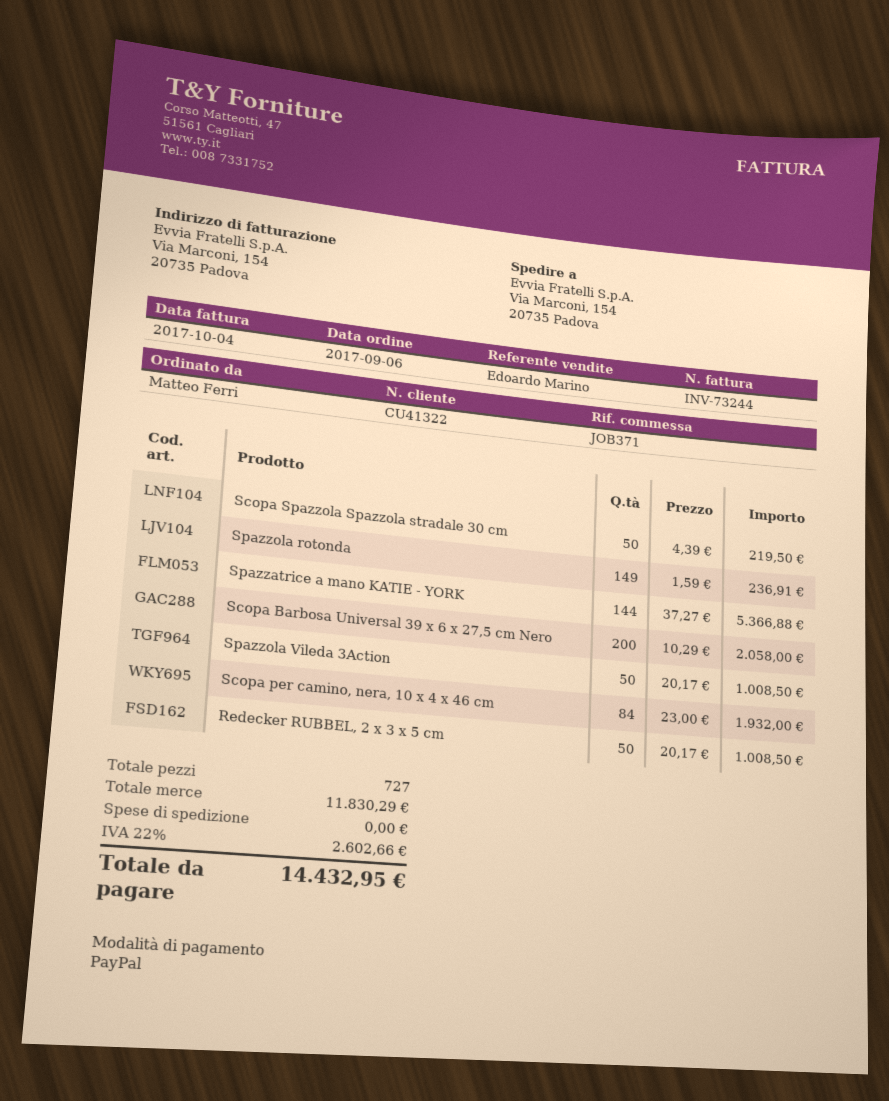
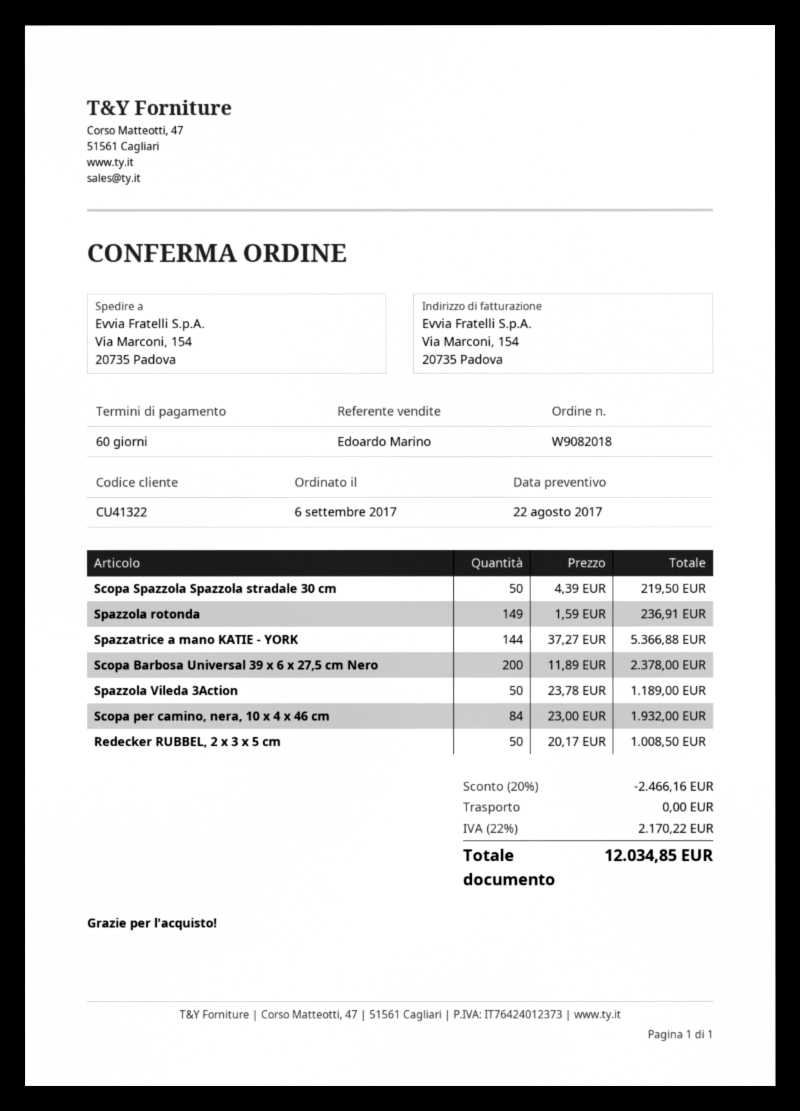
Scopa Barbosa Universal 39 x 6 x 27,5 cm Nero: 200 x 10.29 = 2058.00 -> 200 x 11.89 = 2378.00
Spazzola Vileda 3Action: 50 x 20.17 = 1008.50 -> 50 x 23.78 = 1189.00
discount: none -> 20% = 2466.16
tax: 22% = 2602.66 -> 22% = 2170.22
total: 14432.95 -> 12034.85

